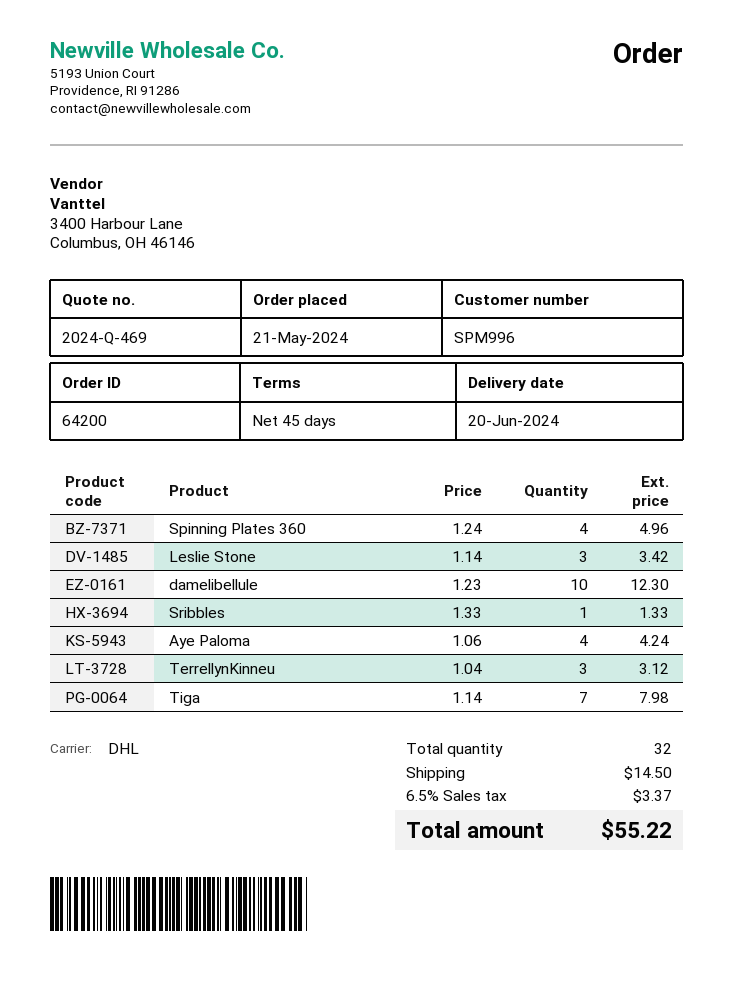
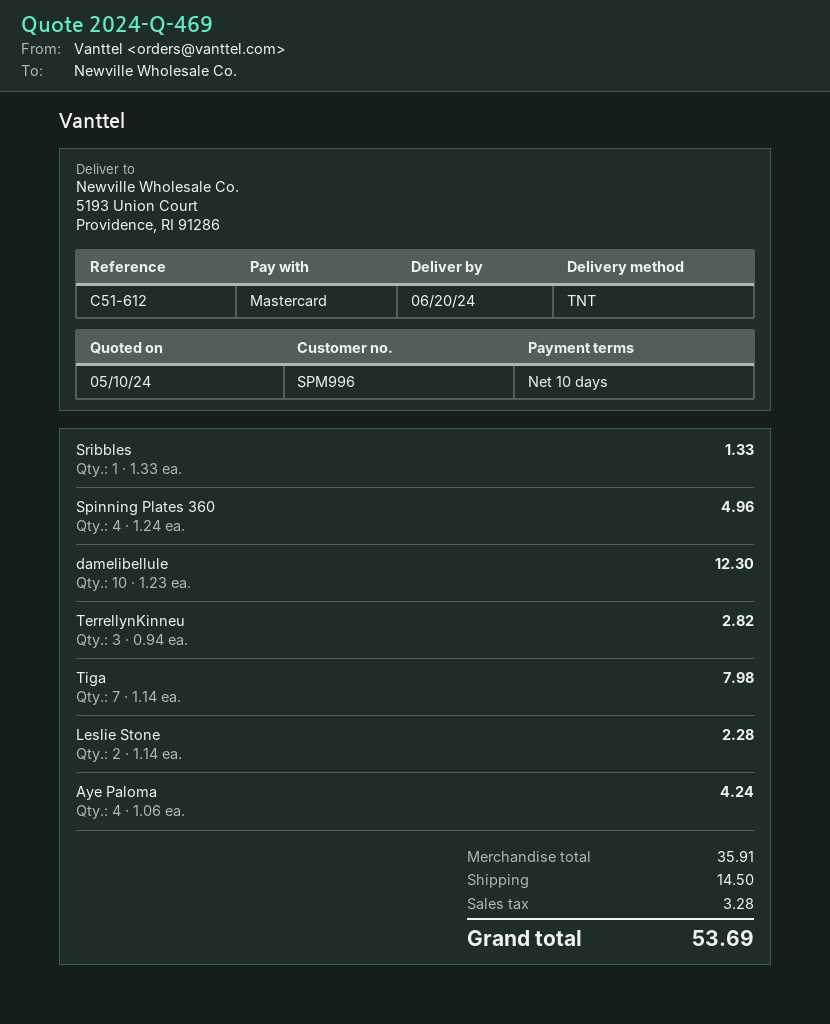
payment terms: 45 days -> 10 days
shipping method: DHL -> TNT
Leslie Stone: 3 x 1.14 = 3.42 -> 2 x 1.14 = 2.28
TerrellynKinneu: 3 x 1.04 = 3.12 -> 3 x 0.94 = 2.82
tax: 3.37 -> 3.28
total: 55.22 -> 53.69

